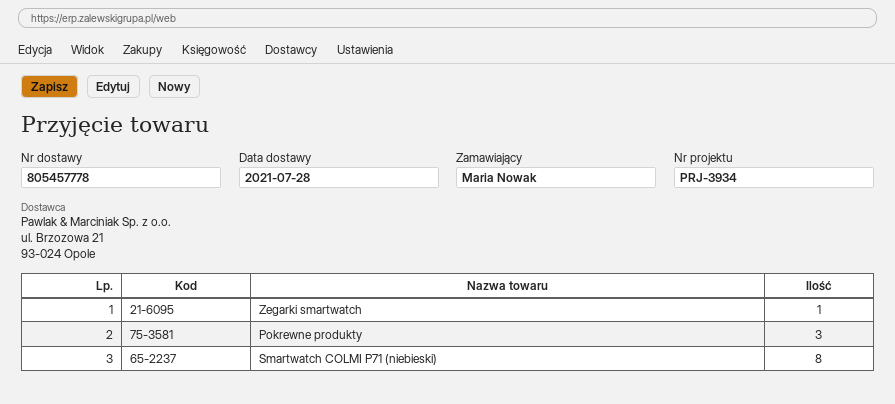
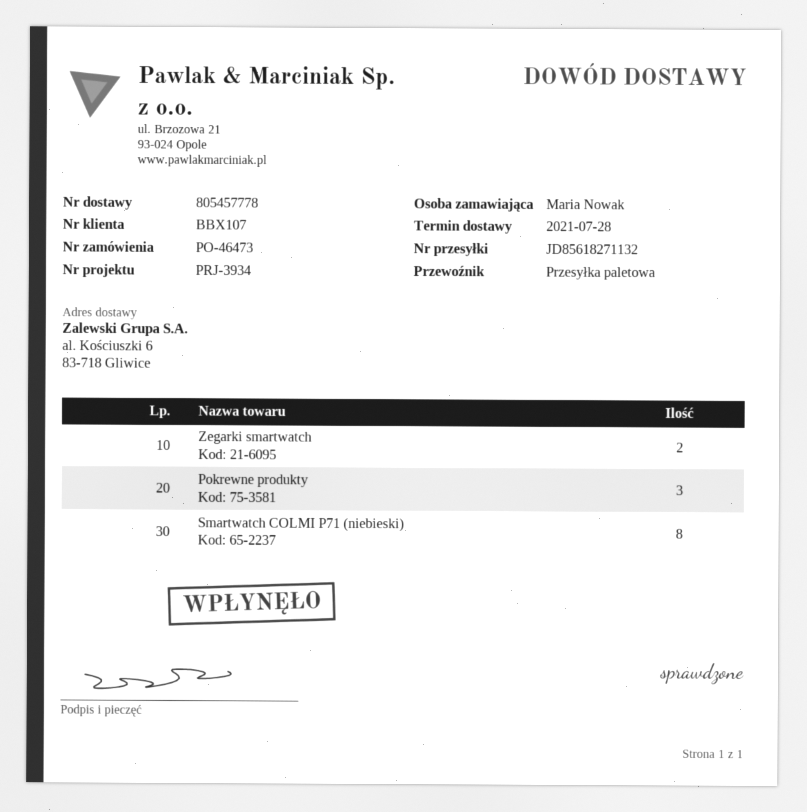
Zegarki smartwatch: 1 -> 2

